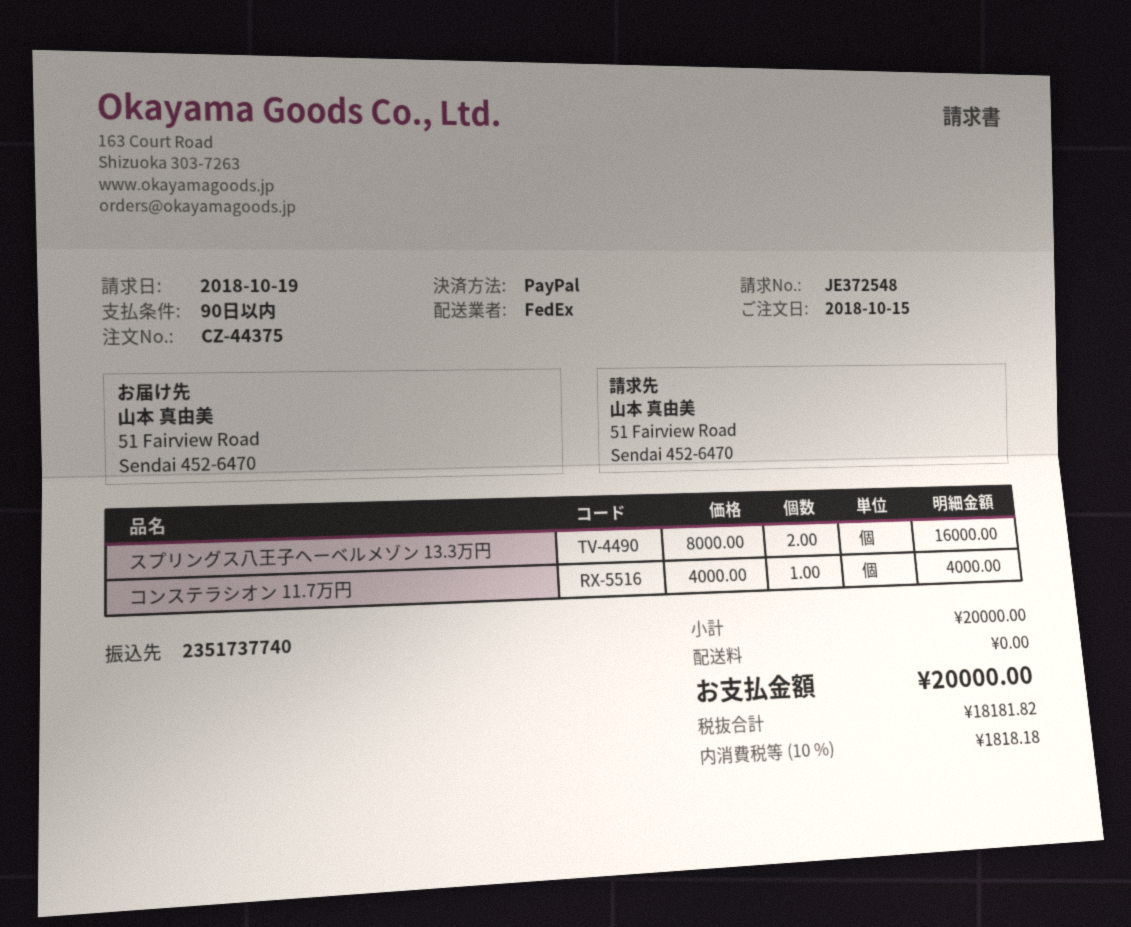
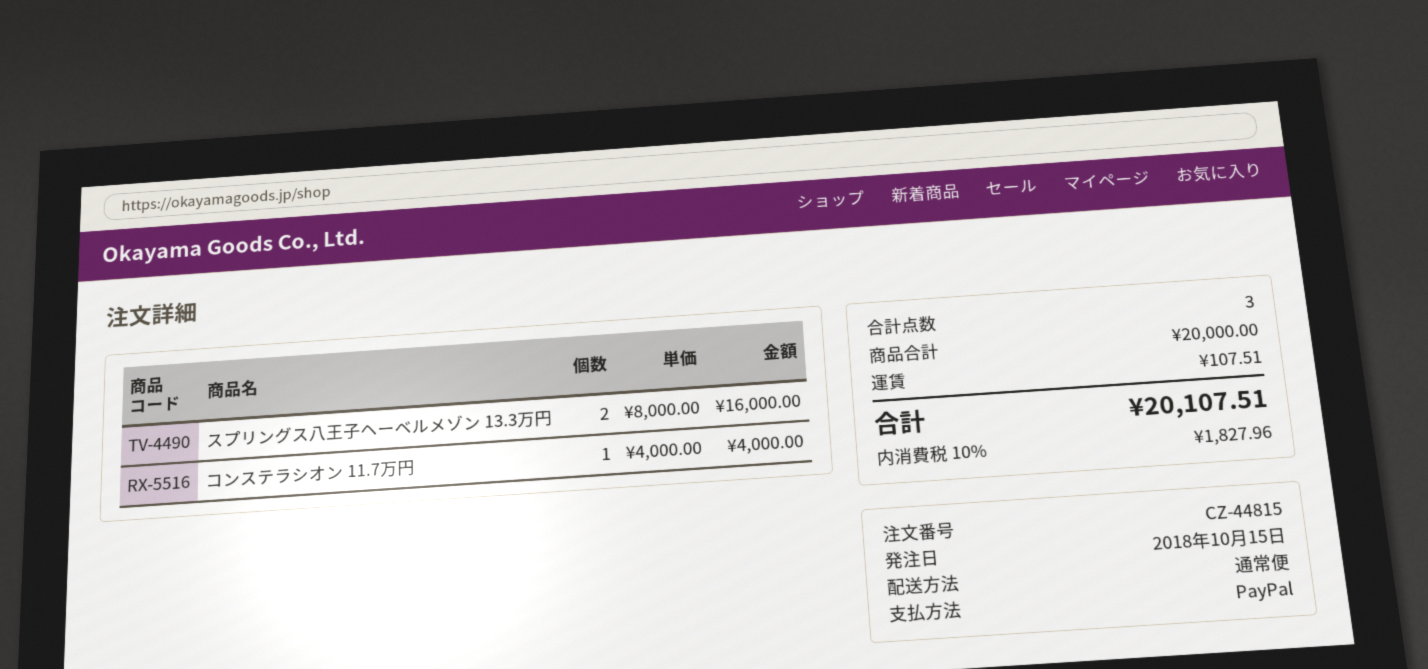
order number: CZ-44375 -> CZ-44815
shipping method: FedEx -> standard
shipping: 0.00 -> 107.51
tax: 10% = 1818.18 -> 10% = 1827.96
total: 20000.00 -> 20107.51

